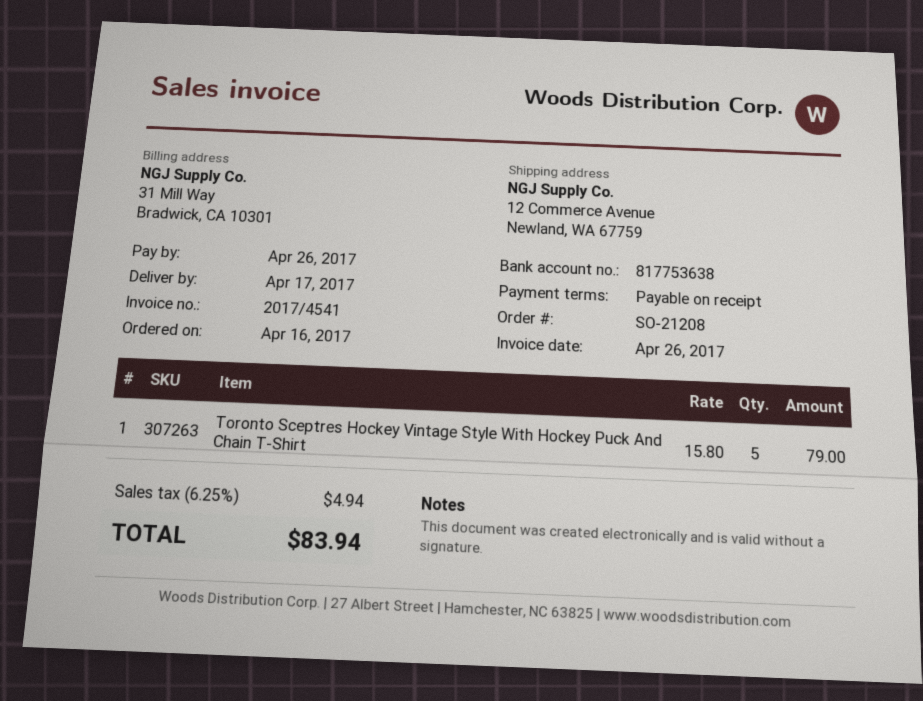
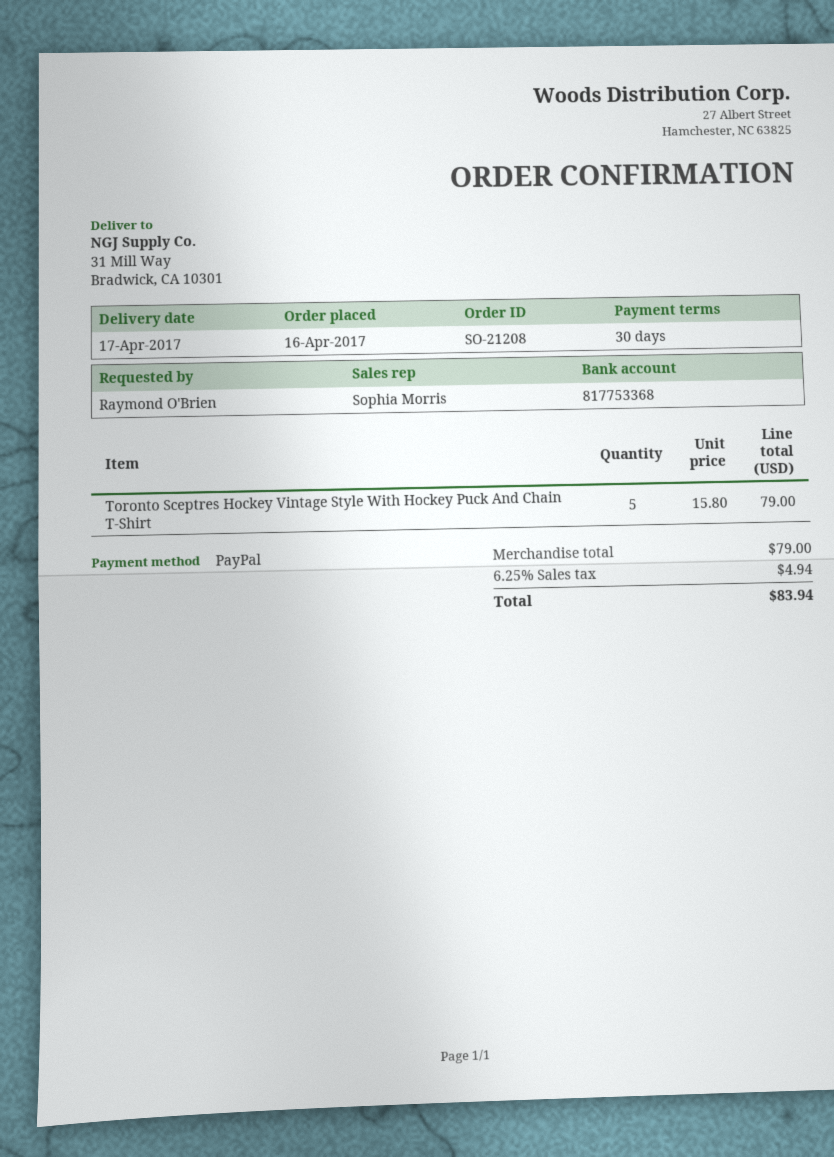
payment terms: on receipt -> 30 days
bank account: 817753638 -> 817753368
ship to: 12 Commerce Avenue, Newland, WA 67759 -> 31 Mill Way, Bradwick, CA 10301

